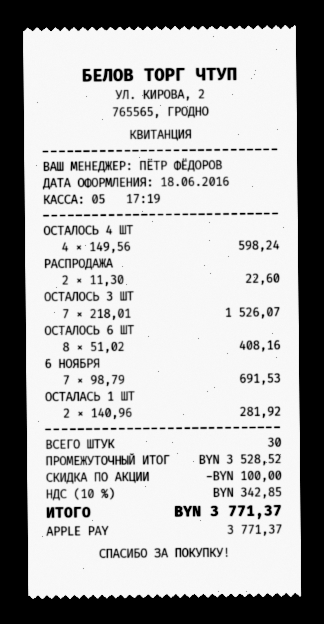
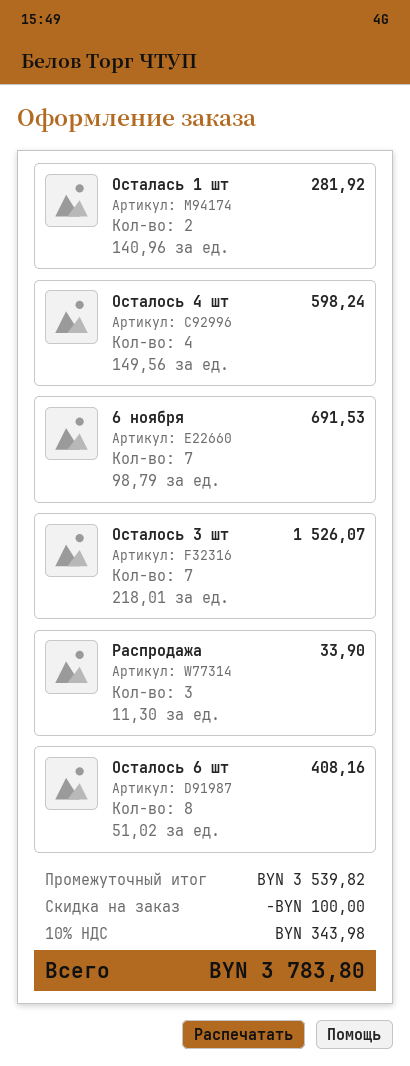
РАСПРОДАЖА: 2 x 11.30 = 22.60 -> 3 x 11.30 = 33.90
subtotal: 3528.52 -> 3539.82
tax: 10% = 342.85 -> 10% = 343.98
total: 3771.37 -> 3783.80

